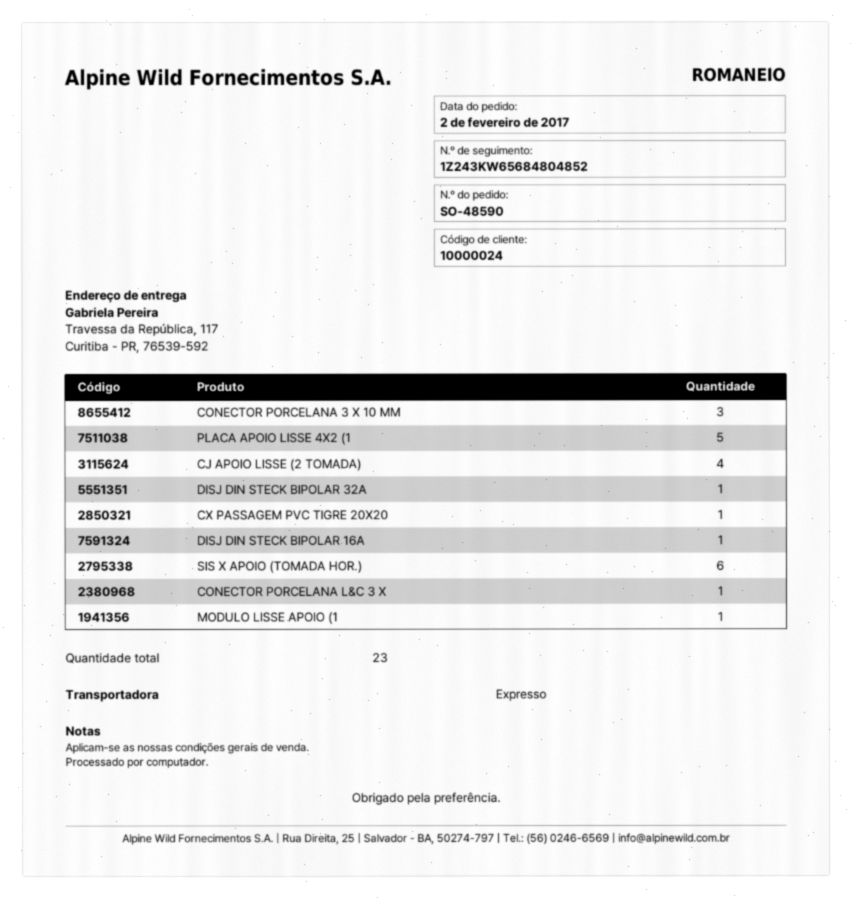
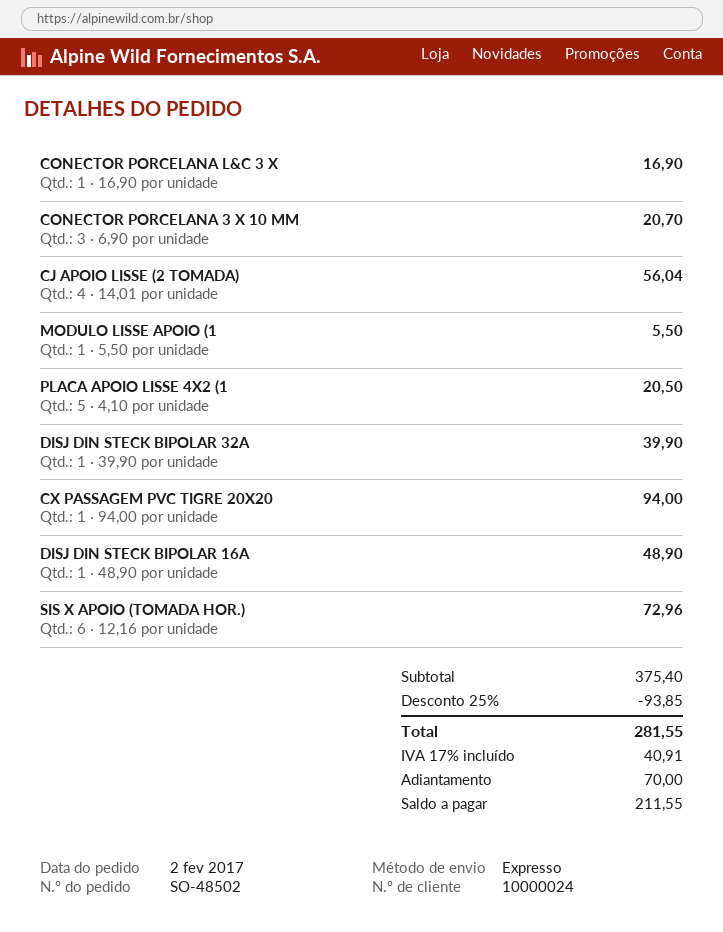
order number: SO-48590 -> SO-48502

